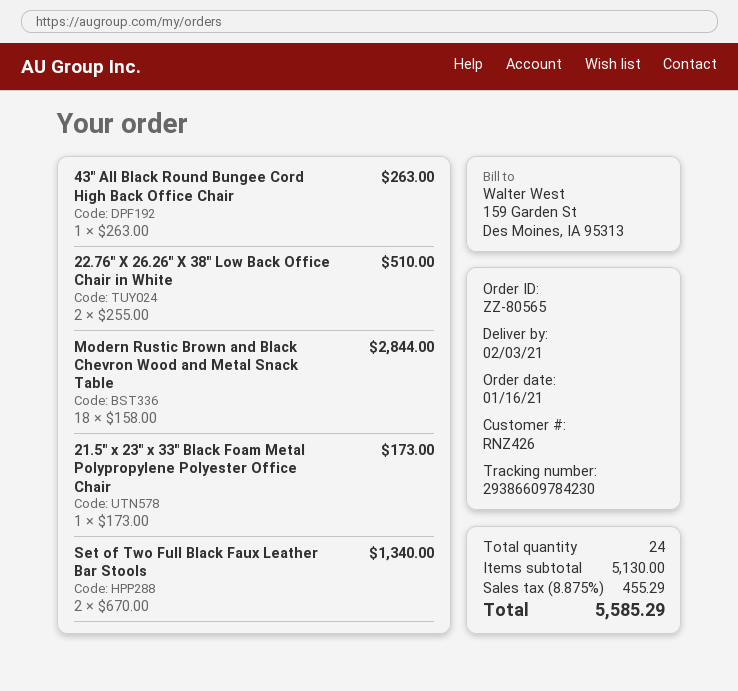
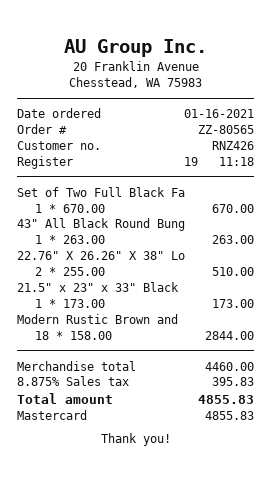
Set of Two Full Black Faux Leather Bar Stools: 2 x 670.00 = 1340.00 -> 1 x 670.00 = 670.00
subtotal: 5130.00 -> 4460.00
tax: 8.875% = 455.29 -> 8.875% = 395.83
total: 5585.29 -> 4855.83

